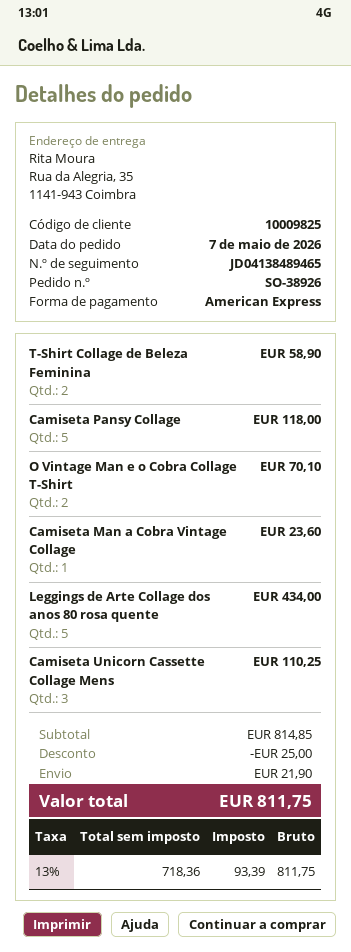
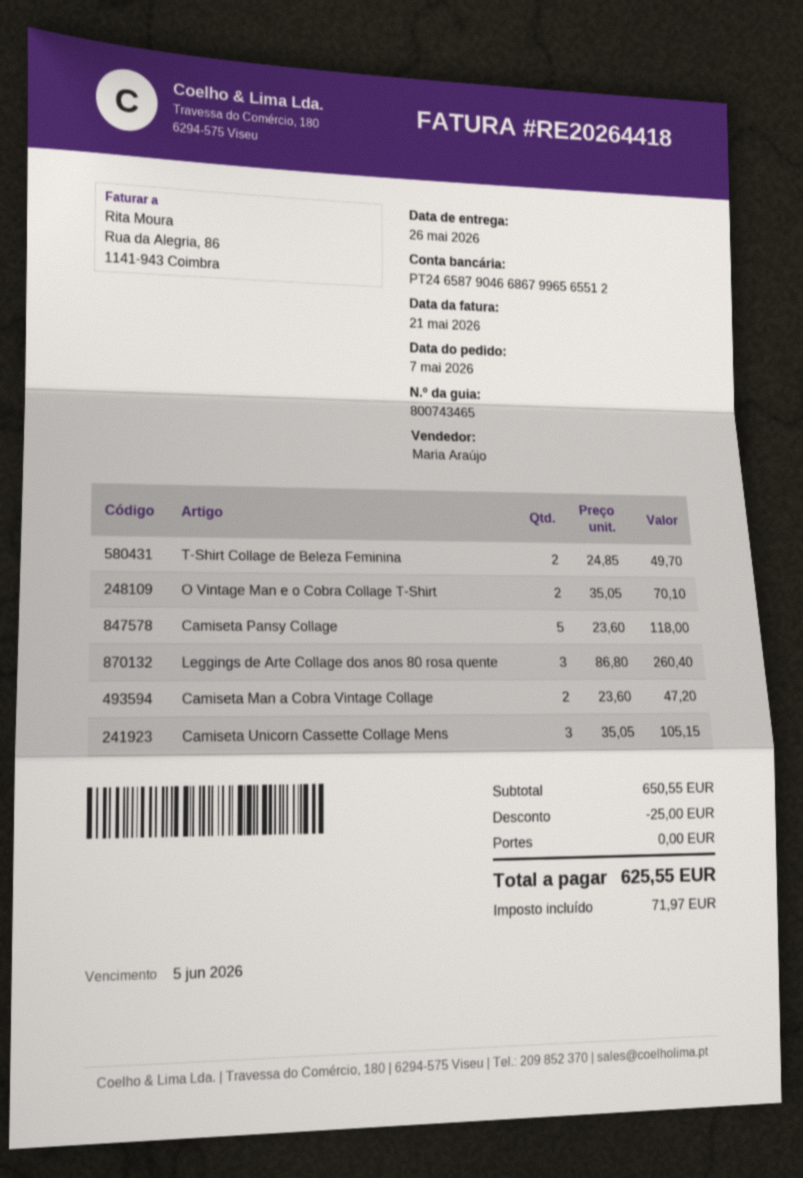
T-Shirt Collage de Beleza Feminina: 2 for 58.90 -> 2 for 49.70
Camiseta Man a Cobra Vintage Collage: 1 for 23.60 -> 2 for 47.20
Leggings de Arte Collage dos anos 80 rosa quente: 5 for 434.00 -> 3 for 260.40
Camiseta Unicorn Cassette Collage Mens: 3 for 110.25 -> 3 for 105.15
subtotal: 814.85 -> 650.55
shipping: 21.90 -> 0.00
tax: 93.39 -> 71.97
total: 811.75 -> 625.55

